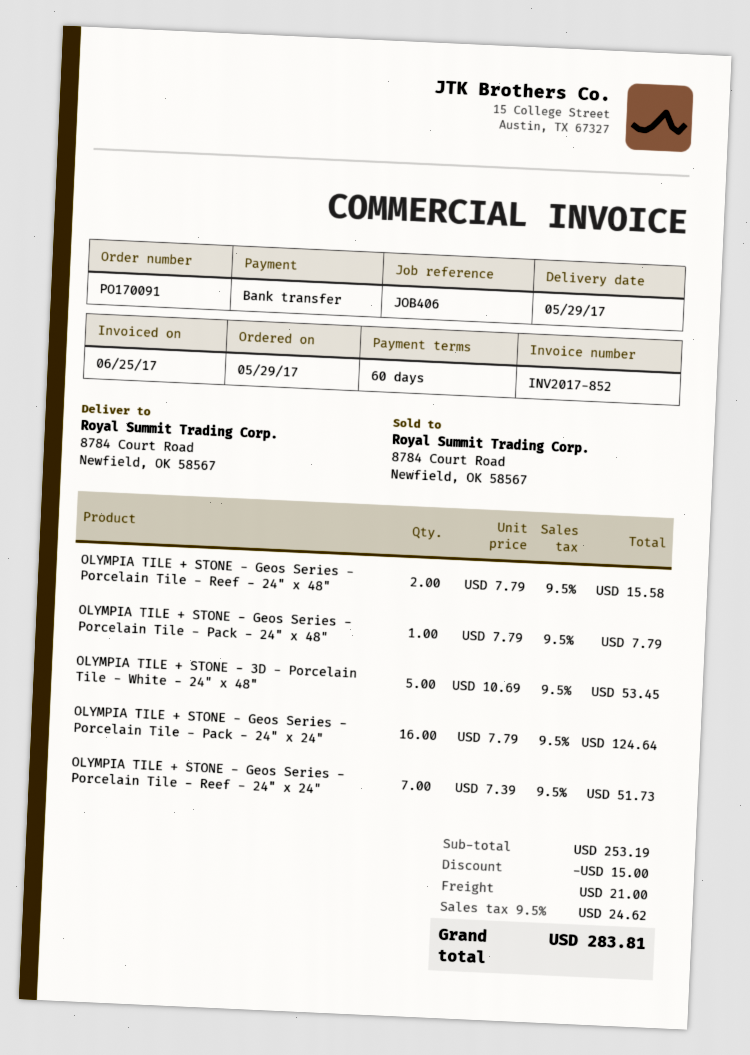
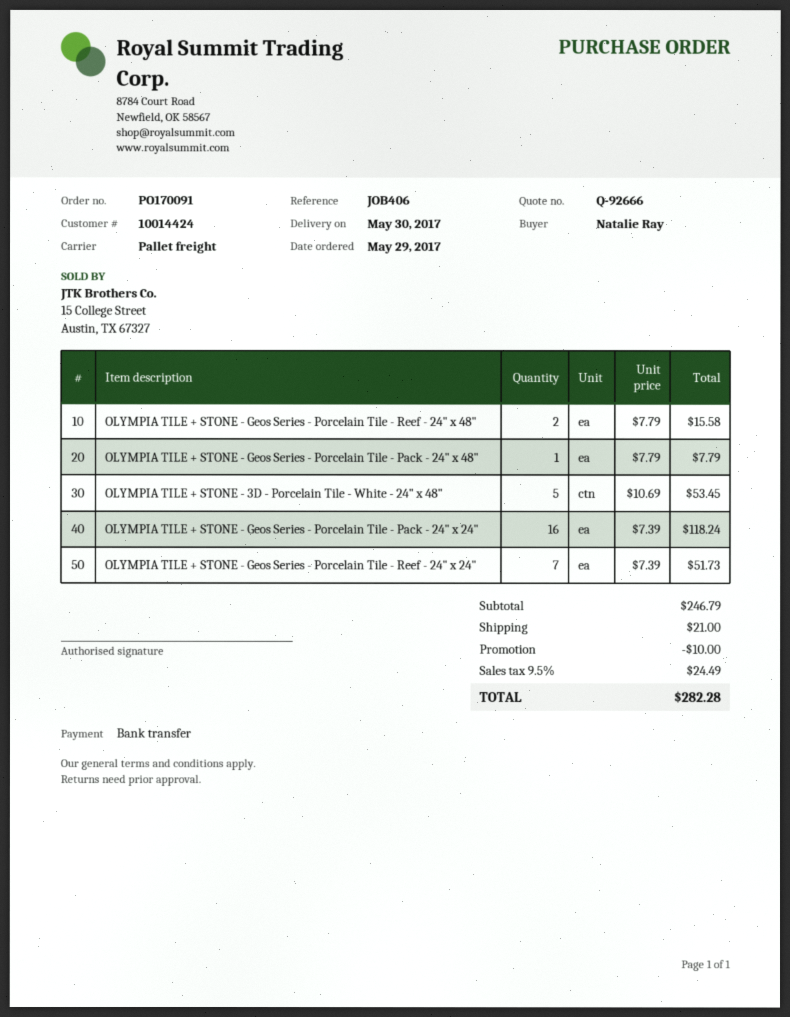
delivery date: 2017-05-29 -> 2017-05-30
OLYMPIA TILE + STONE - Geos Series - Porcelain Tile - Pack - 24" x 24": 16 x 7.79 = 124.64 -> 16 x 7.39 = 118.24
subtotal: 253.19 -> 246.79
discount: 15.00 -> 10.00
tax: 9.5% = 24.62 -> 9.5% = 24.49
total: 283.81 -> 282.28

